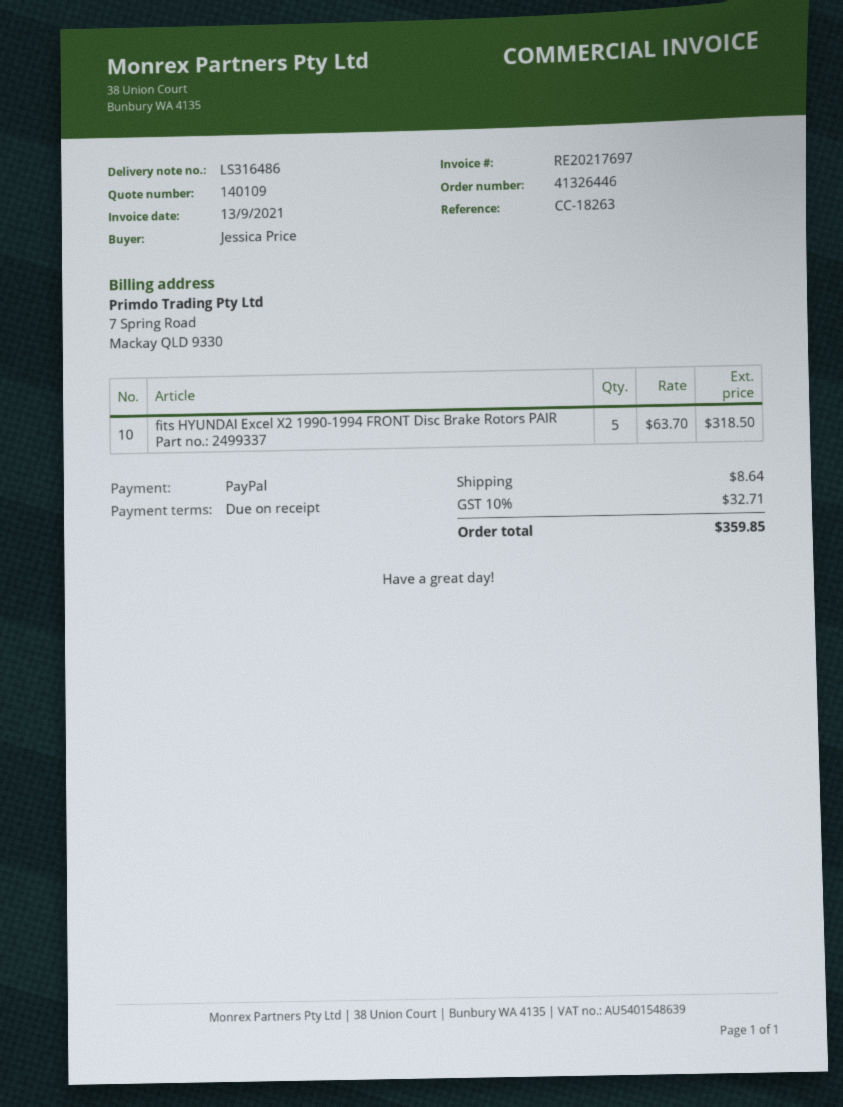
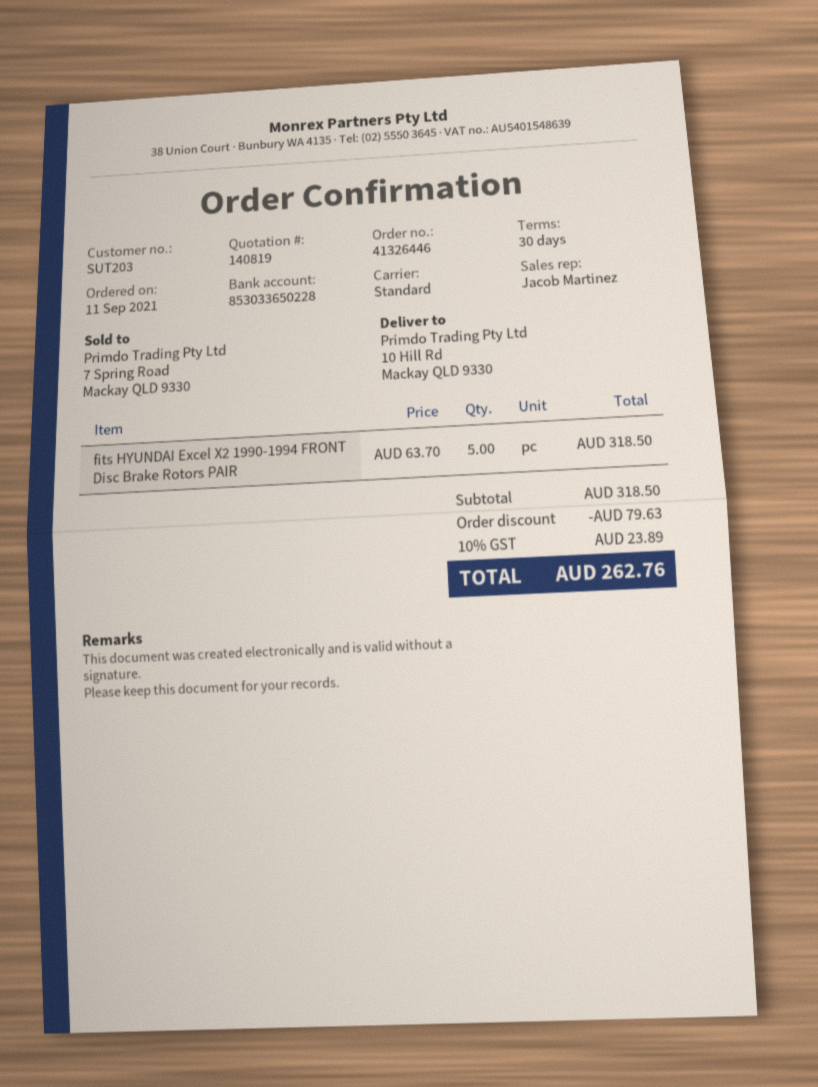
quote number: 140109 -> 140819
payment terms: on receipt -> 30 days
discount: none -> 79.63
shipping: 8.64 -> none
tax: 10% = 32.71 -> 10% = 23.89
total: 359.85 -> 262.76

